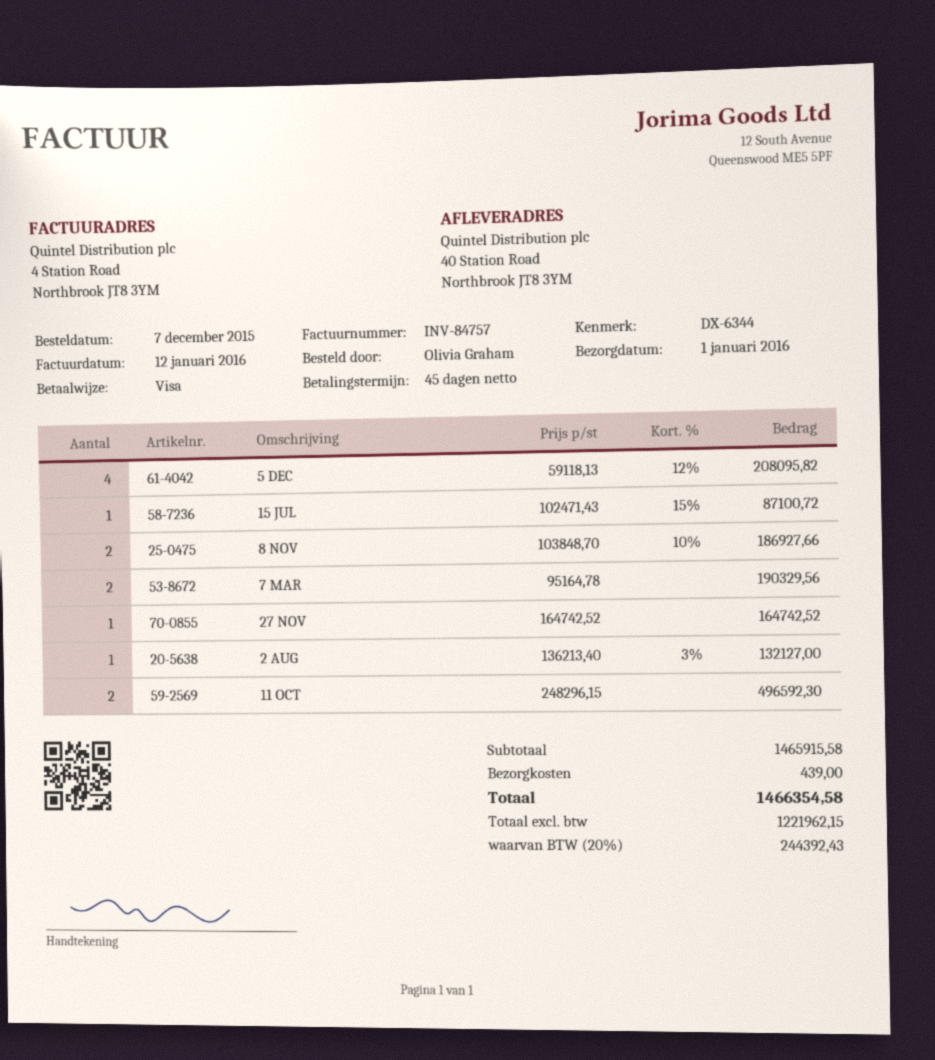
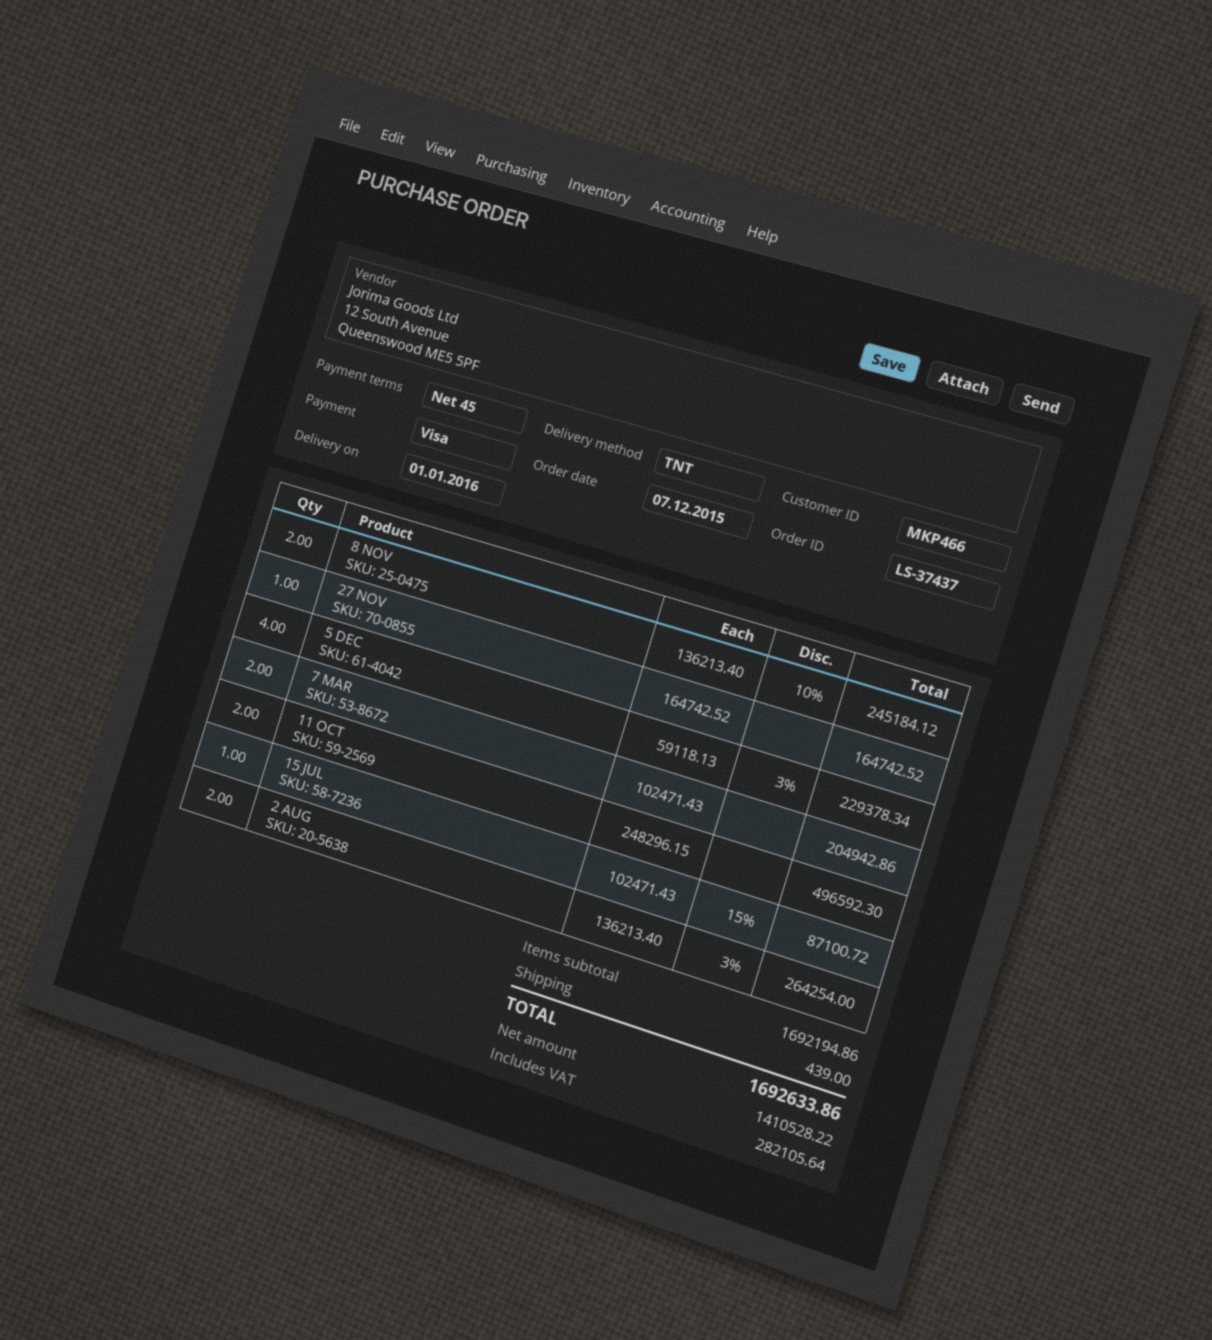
5 DEC: 4 x 59118.13 - 12% = 208095.82 -> 4 x 59118.13 - 3% = 229378.34
8 NOV: 2 x 103848.70 - 10% = 186927.66 -> 2 x 136213.40 - 10% = 245184.12
7 MAR: 2 x 95164.78 = 190329.56 -> 2 x 102471.43 = 204942.86
2 AUG: 1 x 136213.40 - 3% = 132127.00 -> 2 x 136213.40 - 3% = 264254.00
subtotal: 1465915.58 -> 1692194.86
net: 1221962.15 -> 1410528.22
tax: 244392.43 -> 282105.64
total: 1466354.58 -> 1692633.86

